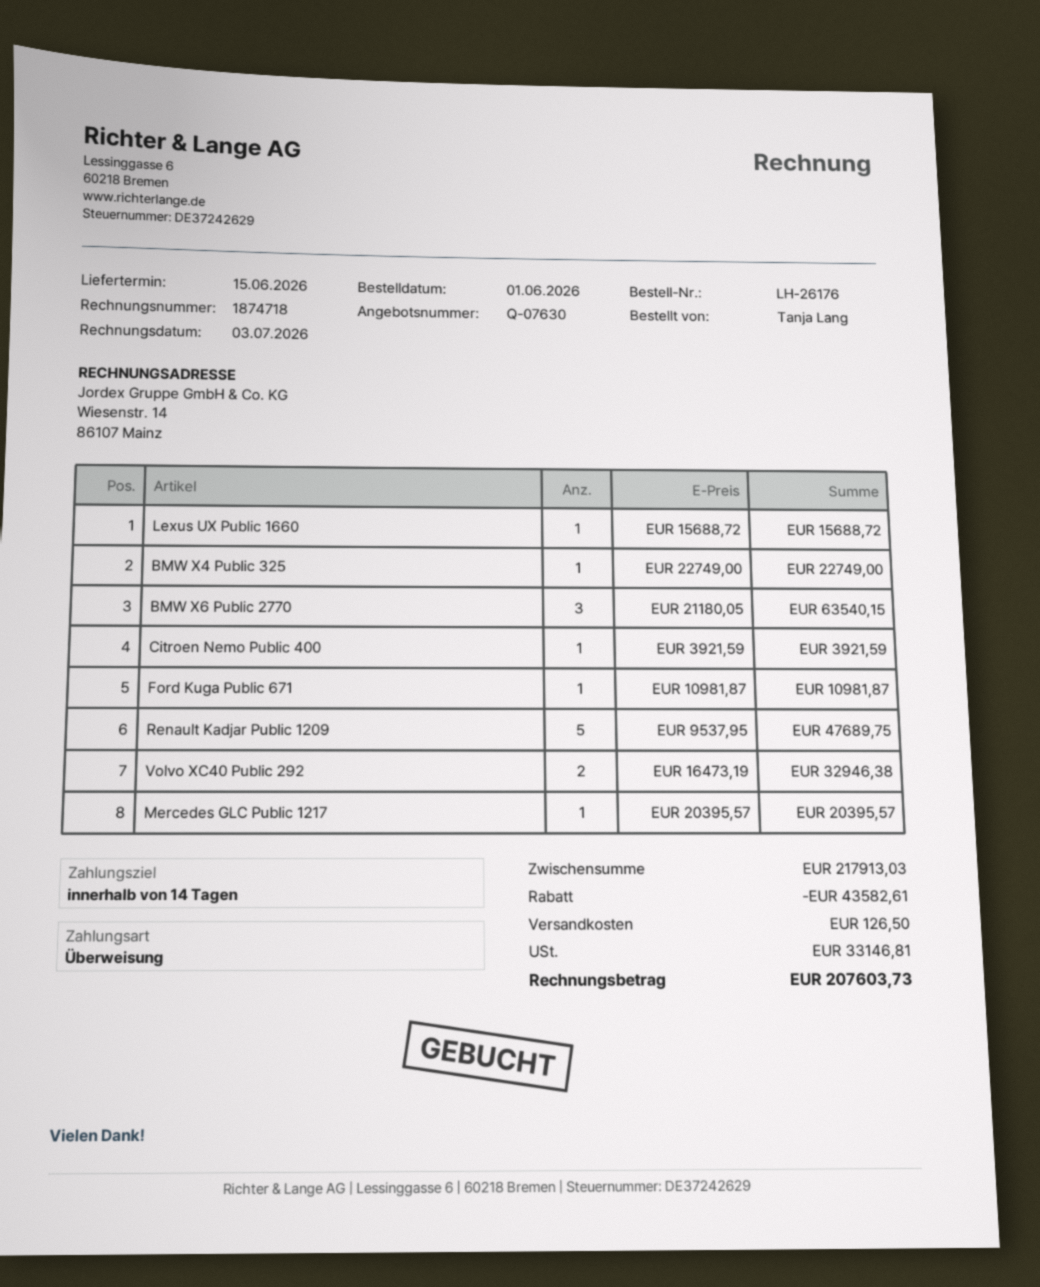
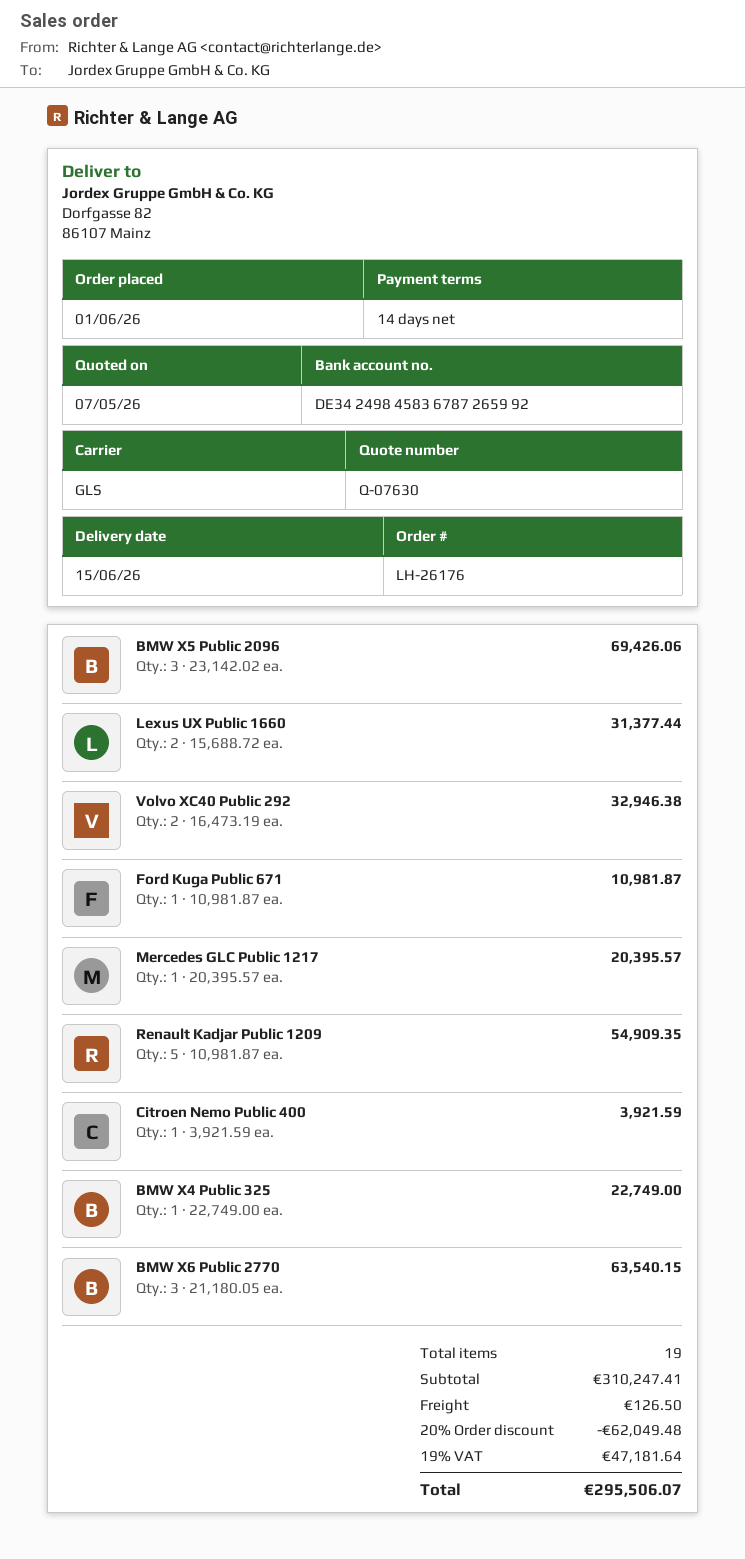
Lexus UX Public 1660: 1 x 15688.72 = 15688.72 -> 2 x 15688.72 = 31377.44
Renault Kadjar Public 1209: 5 x 9537.95 = 47689.75 -> 5 x 10981.87 = 54909.35
BMW X5 Public 2096: none -> 3 x 23142.02 = 69426.06
subtotal: 217913.03 -> 310247.41
discount: 43582.61 -> 62049.48
tax: 33146.81 -> 47181.64
total: 207603.73 -> 295506.07

